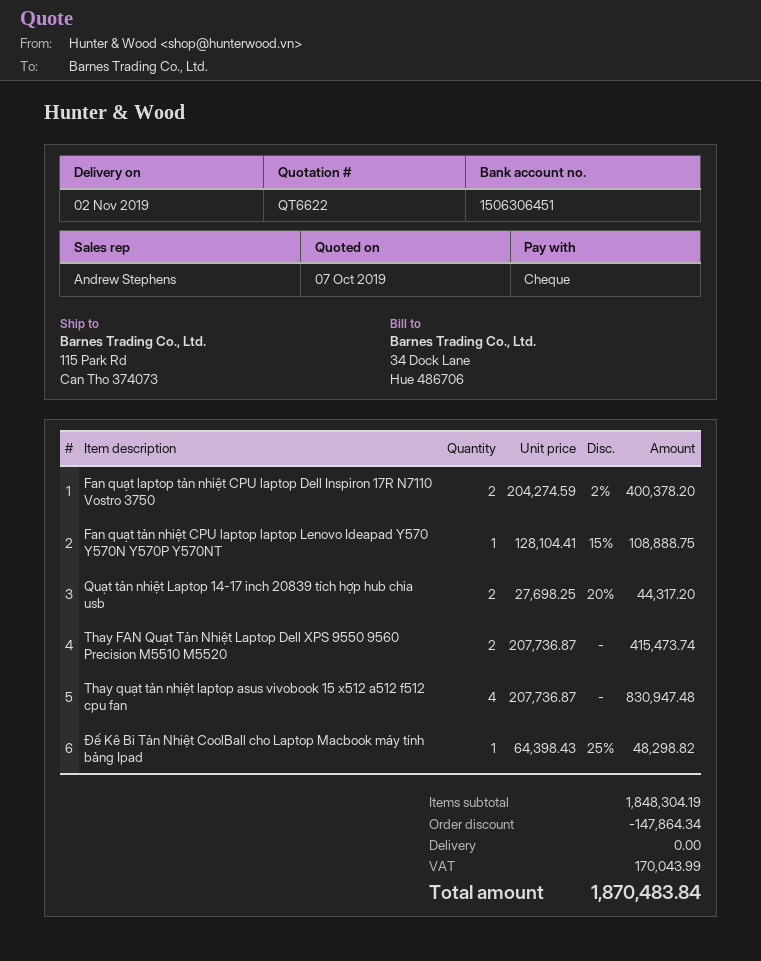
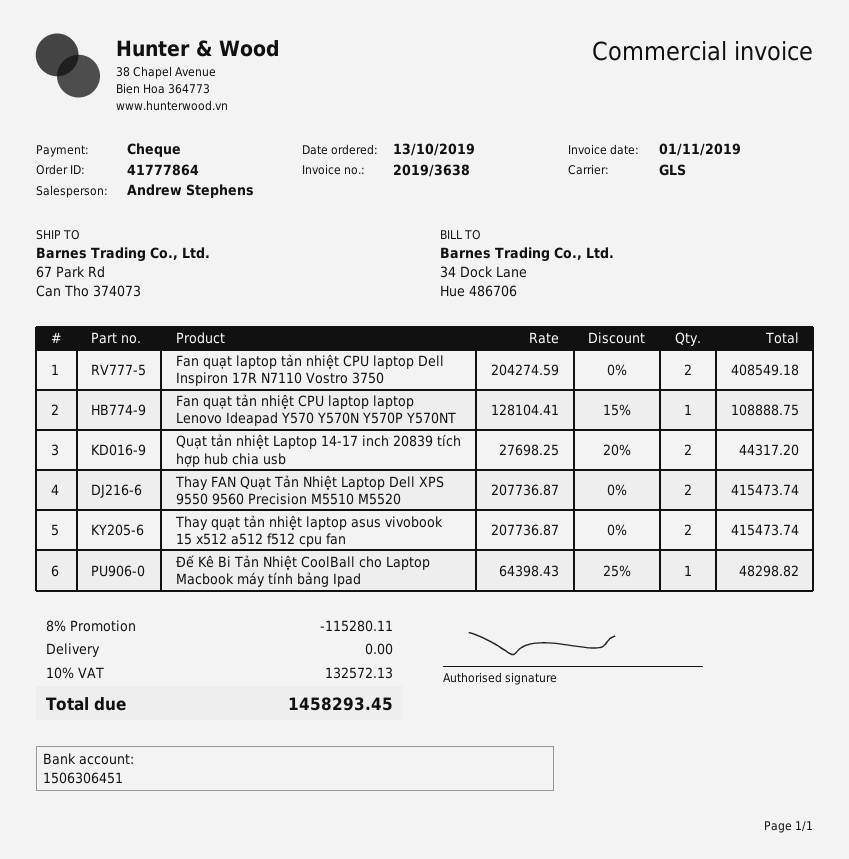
ship to: 115 Park Rd, Can Tho 374073 -> 67 Park Rd, Can Tho 374073
Fan quạt laptop tản nhiệt CPU laptop Dell Inspiron 17R N7110 Vostro 3750: 2 x 204274.59 - 2% = 400378.20 -> 2 x 204274.59 = 408549.18
Thay quạt tản nhiệt laptop asus vivobook 15 x512 a512 f512 cpu fan: 4 x 207736.87 = 830947.48 -> 2 x 207736.87 = 415473.74
discount: 147864.34 -> 115280.11
tax: 170043.99 -> 132572.13
total: 1870483.84 -> 1458293.45

